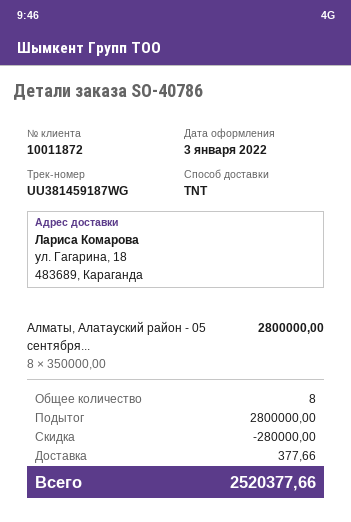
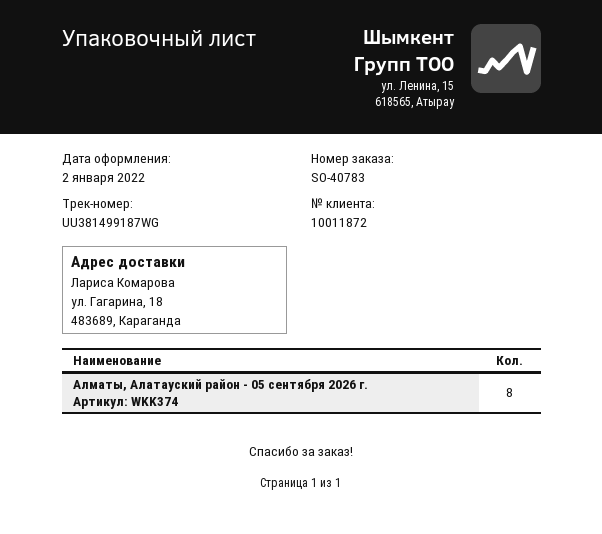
order number: SO-40786 -> SO-40783
order date: 2022-01-03 -> 2022-01-02
tracking number: UU381459187WG -> UU381499187WG

